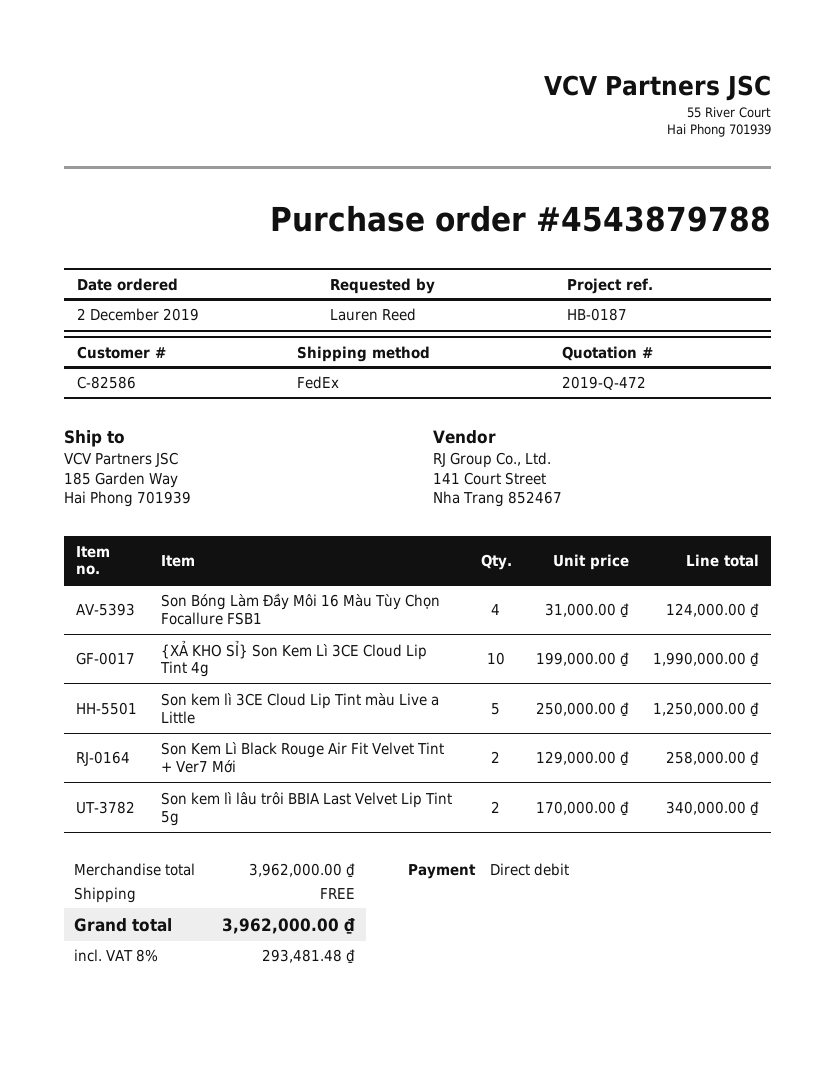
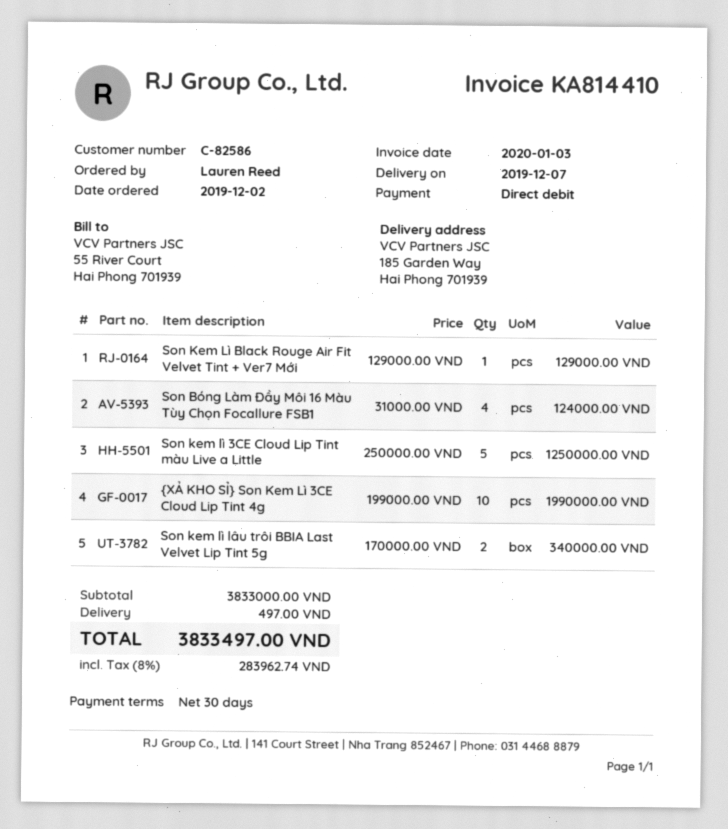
Son Kem Lì Black Rouge Air Fit Velvet Tint + Ver7 Mới: 2 x 129000.00 = 258000.00 -> 1 x 129000.00 = 129000.00
subtotal: 3962000.00 -> 3833000.00
shipping: 0.00 -> 497.00
tax: 8% = 293481.48 -> 8% = 283962.74
total: 3962000.00 -> 3833497.00

